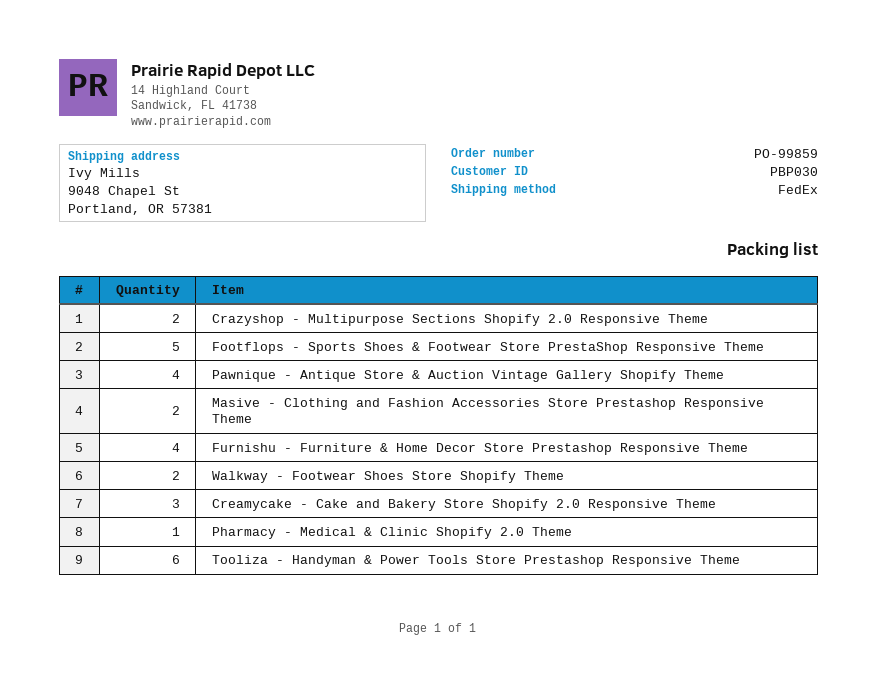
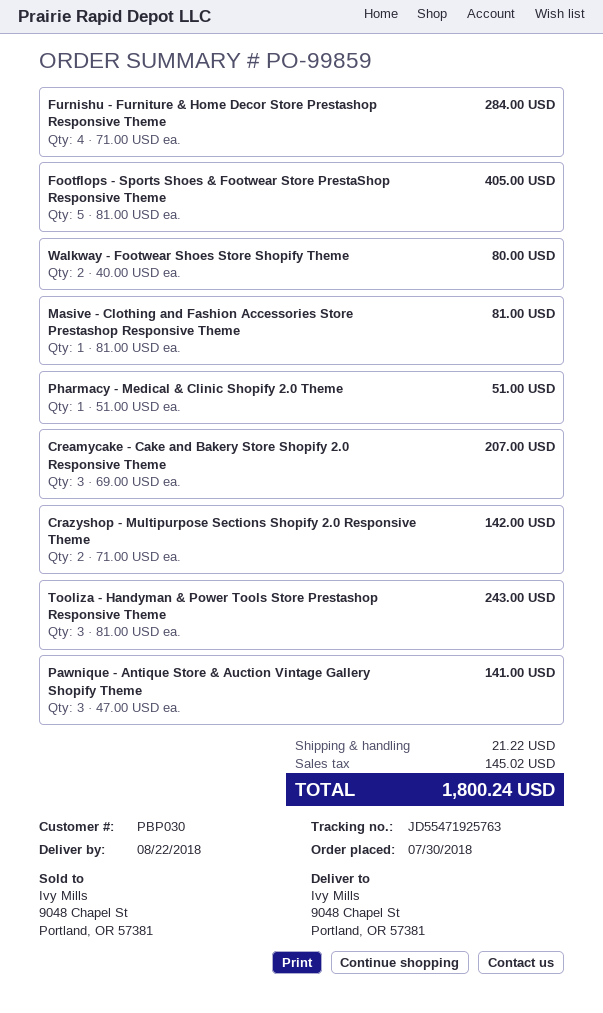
Pawnique - Antique Store & Auction Vintage Gallery Shopify Theme: 4 -> 3
Masive - Clothing and Fashion Accessories Store Prestashop Responsive Theme: 2 -> 1
Tooliza - Handyman & Power Tools Store Prestashop Responsive Theme: 6 -> 3

